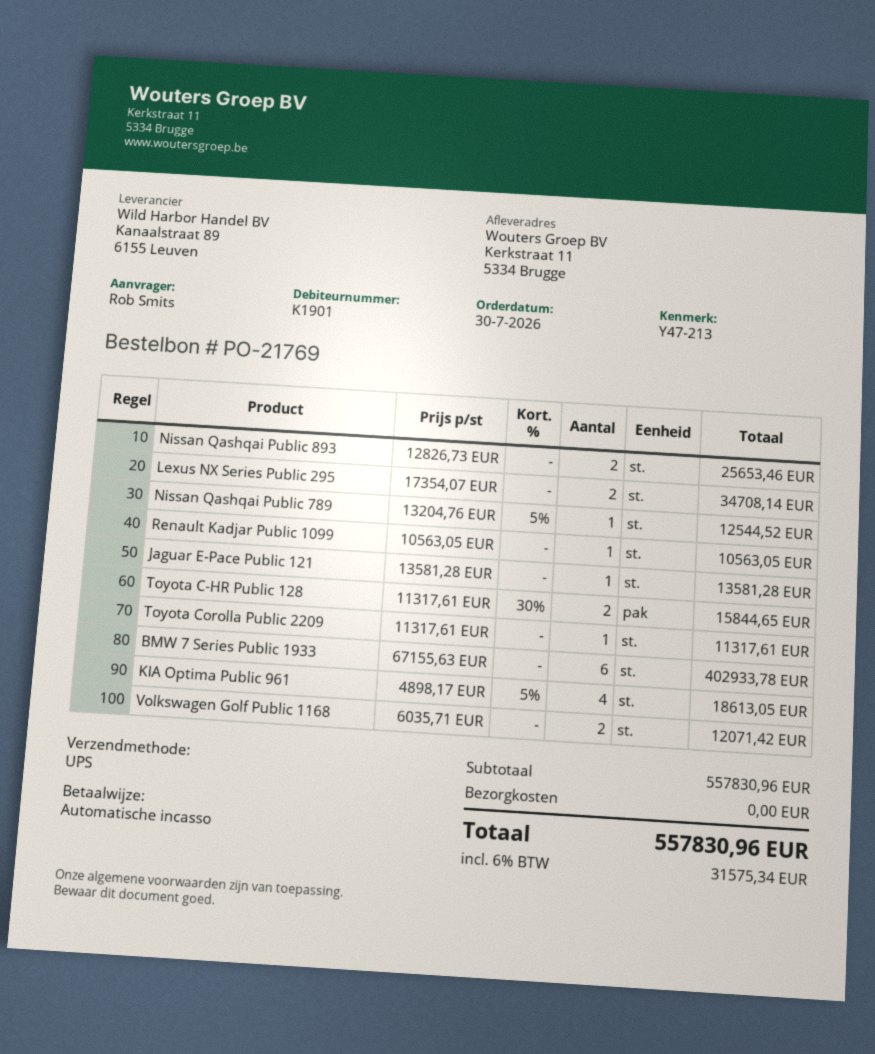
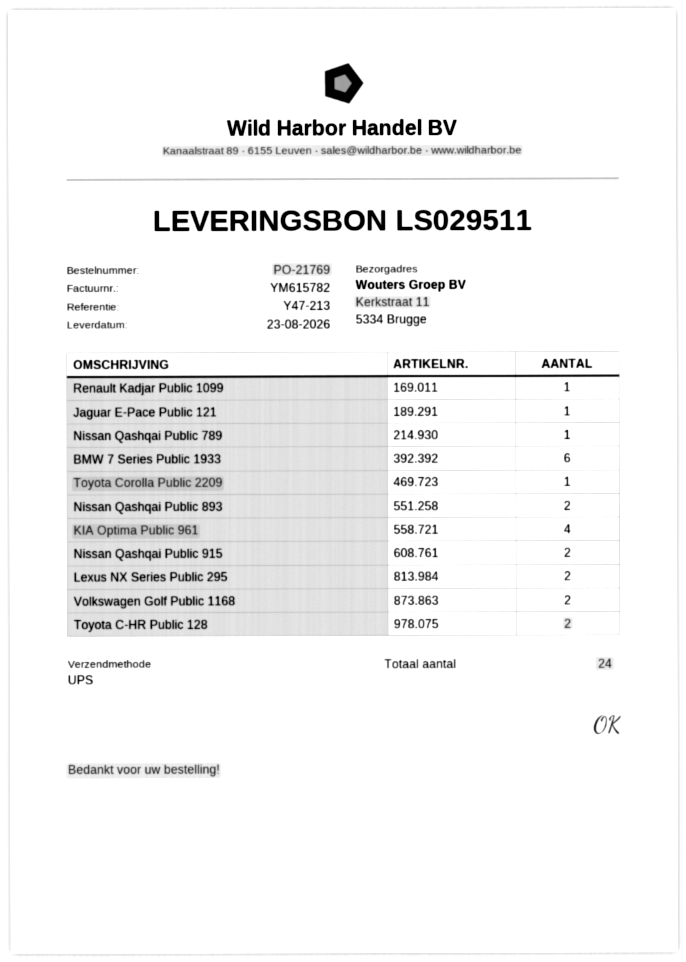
Nissan Qashqai Public 915: none -> 2

